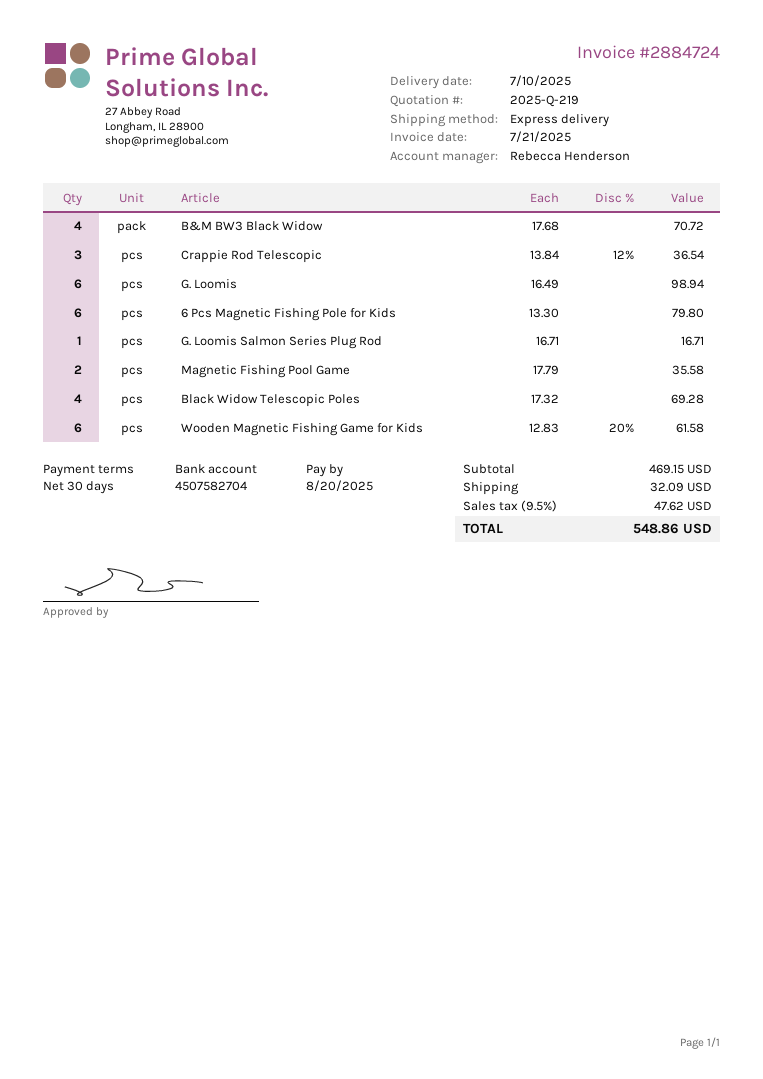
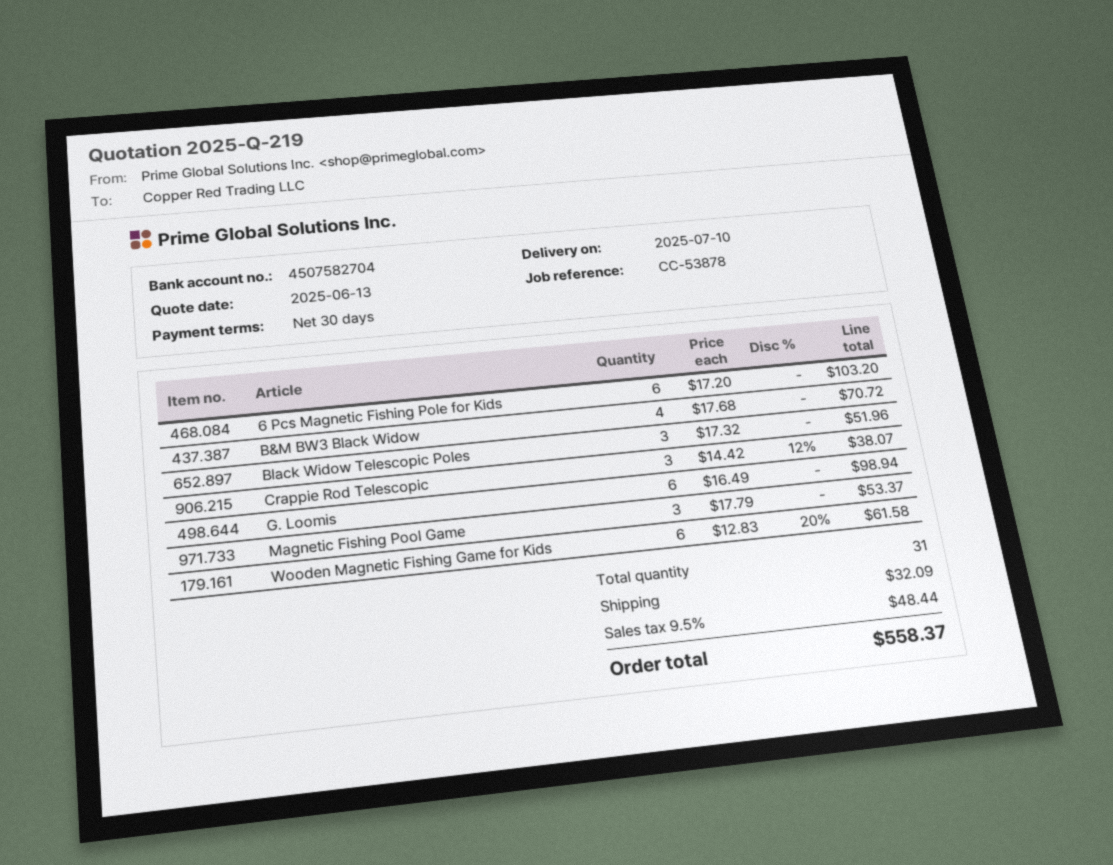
Crappie Rod Telescopic: 3 x 13.84 - 12% = 36.54 -> 3 x 14.42 - 12% = 38.07
6 Pcs Magnetic Fishing Pole for Kids: 6 x 13.30 = 79.80 -> 6 x 17.20 = 103.20
G. Loomis Salmon Series Plug Rod: 1 x 16.71 = 16.71 -> none
Magnetic Fishing Pool Game: 2 x 17.79 = 35.58 -> 3 x 17.79 = 53.37
Black Widow Telescopic Poles: 4 x 17.32 = 69.28 -> 3 x 17.32 = 51.96
tax: 9.5% = 47.62 -> 9.5% = 48.44
total: 548.86 -> 558.37

